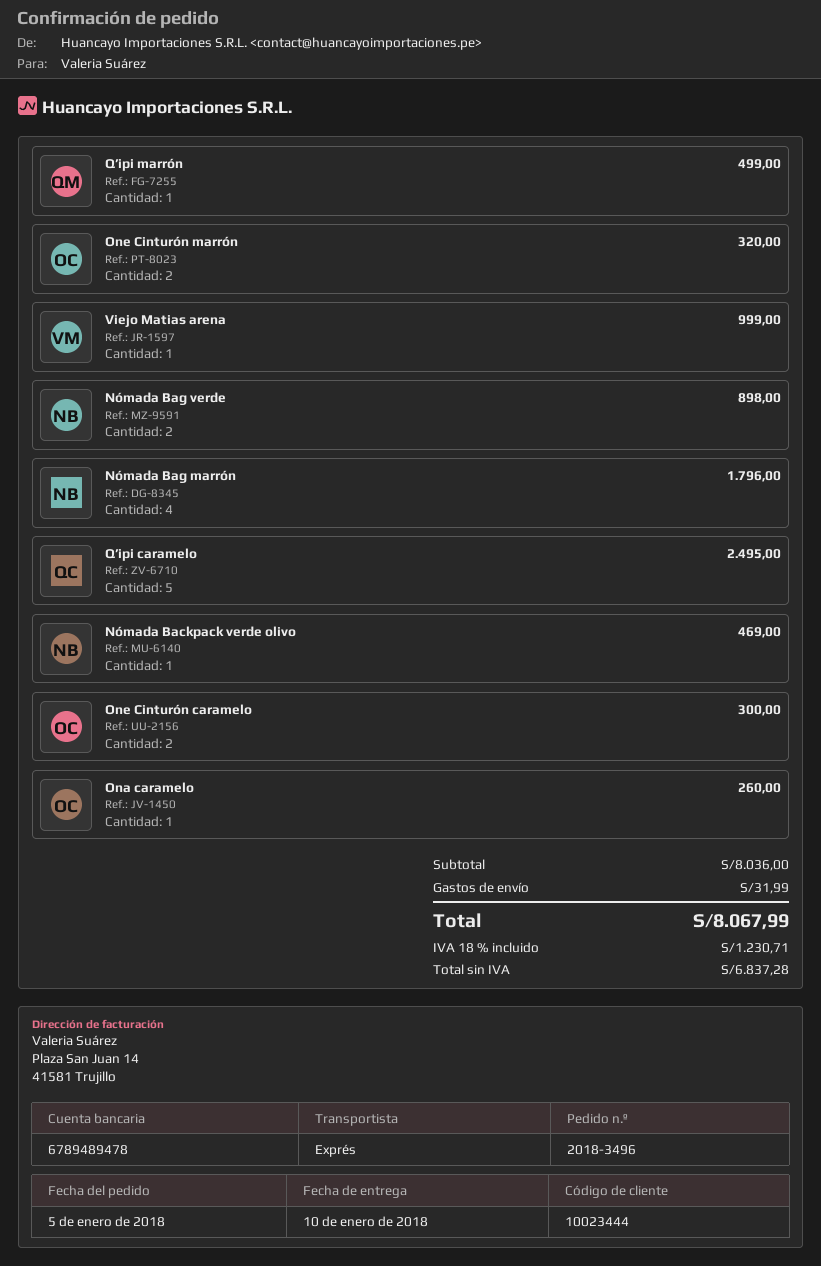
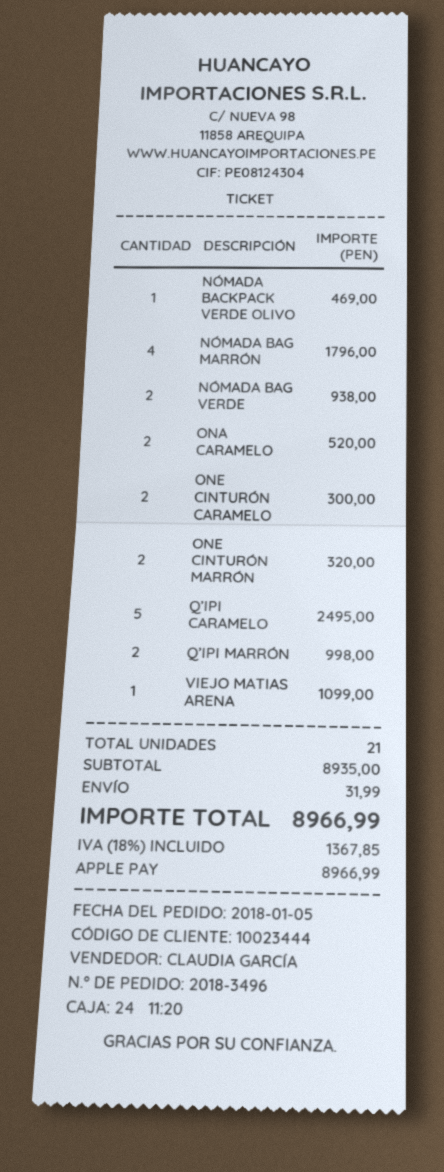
Q’ipi marrón: 1 for 499.00 -> 2 for 998.00
Viejo Matias arena: 1 for 999.00 -> 1 for 1099.00
Nómada Bag verde: 2 for 898.00 -> 2 for 938.00
Ona caramelo: 1 for 260.00 -> 2 for 520.00
subtotal: 8036.00 -> 8935.00
tax: 18% = 1230.71 -> 18% = 1367.85
total: 8067.99 -> 8966.99

